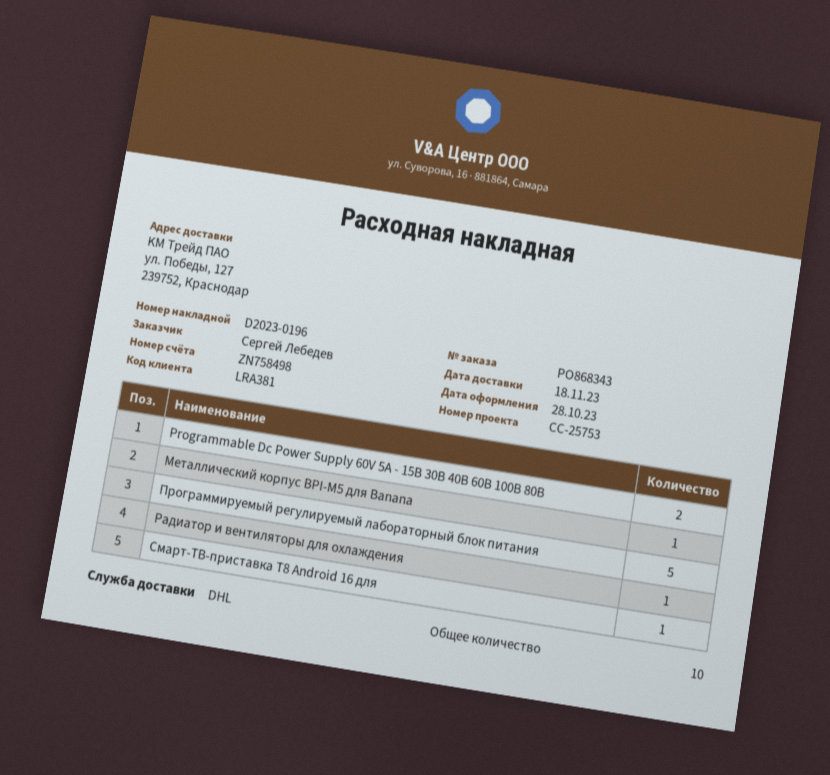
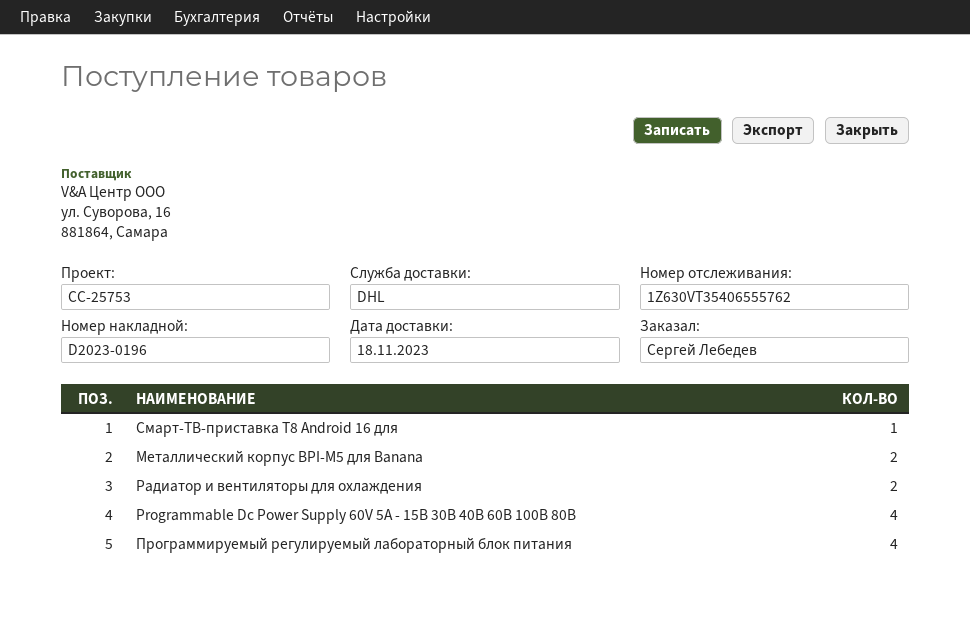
Programmable Dc Power Supply 60V 5A - 15В 30В 40В 60В 100В 80В: 2 -> 4
Металлический корпус BPI-M5 для Banana: 1 -> 2
Программируемый регулируемый лабораторный блок питания: 5 -> 4
Радиатор и вентиляторы для охлаждения: 1 -> 2

